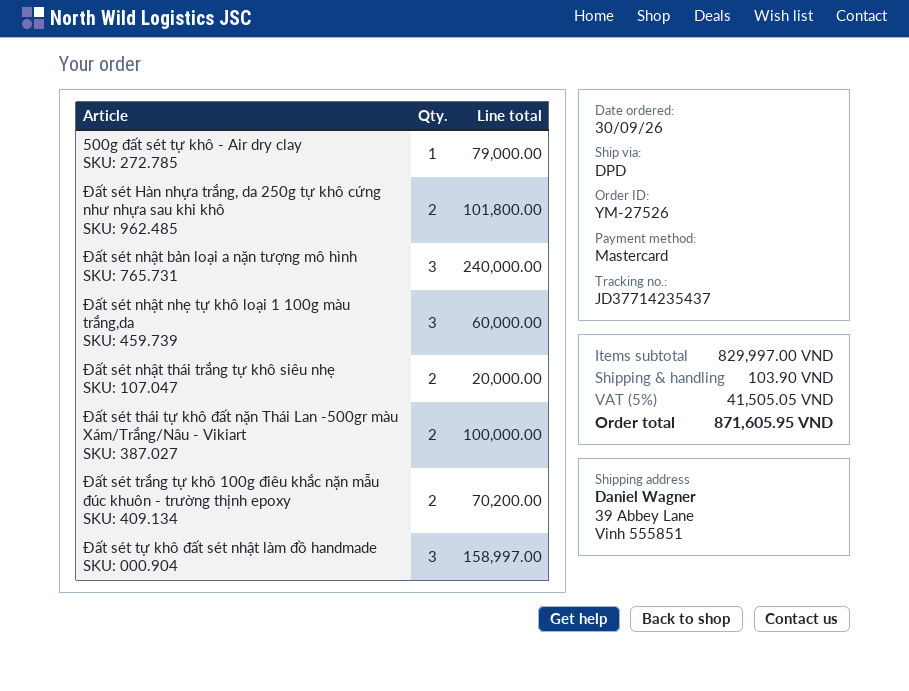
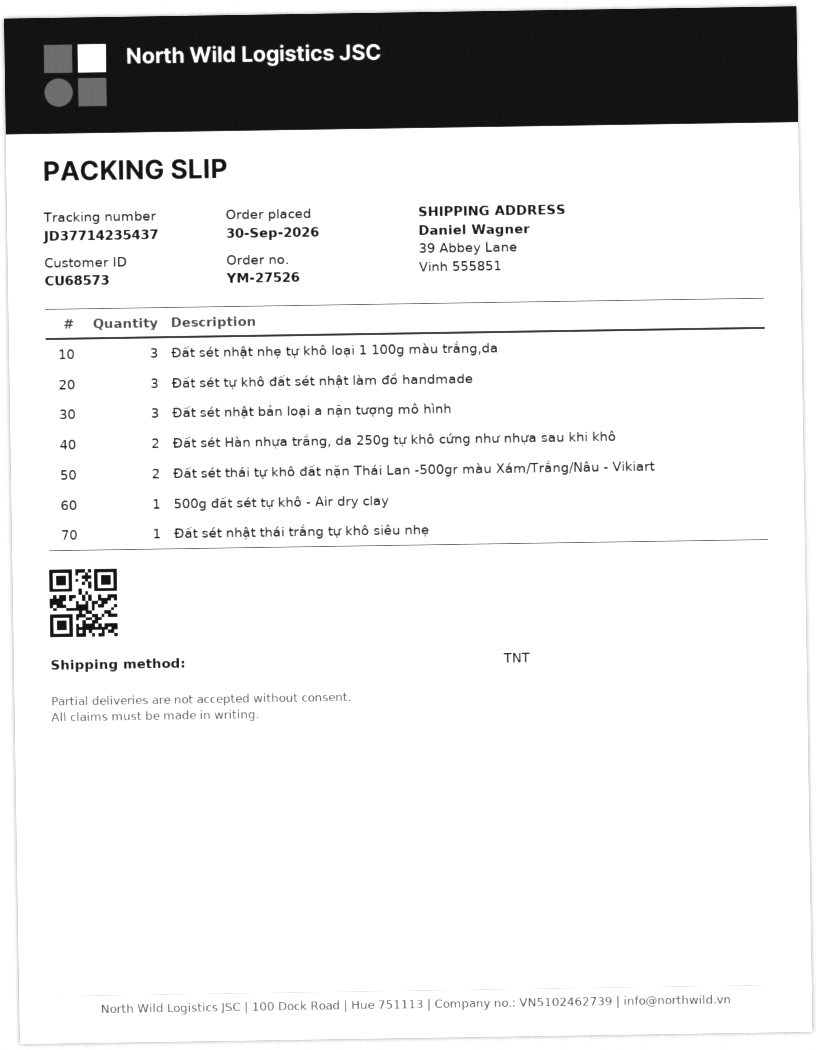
shipping method: DPD -> TNT
Đất sét nhật thái trắng tự khô siêu nhẹ: 2 -> 1
Đất sét trắng tự khô 100g điêu khắc nặn mẫu đúc khuôn - trường thịnh epoxy: 2 -> none

